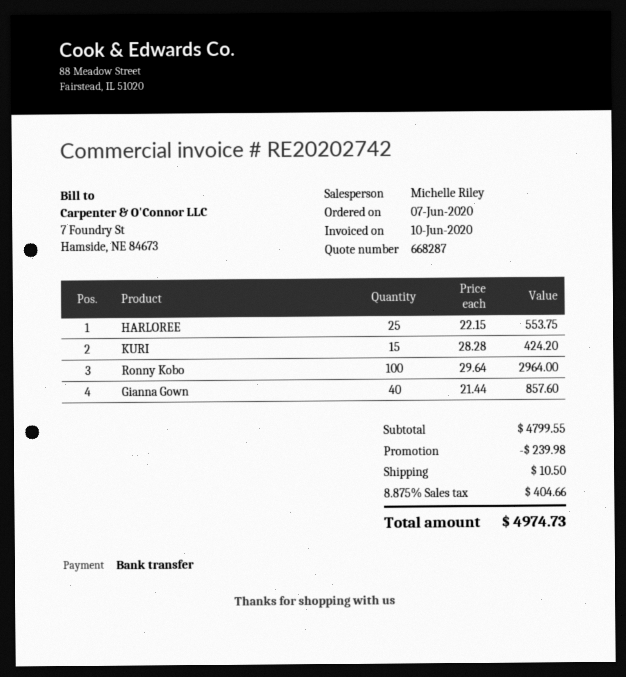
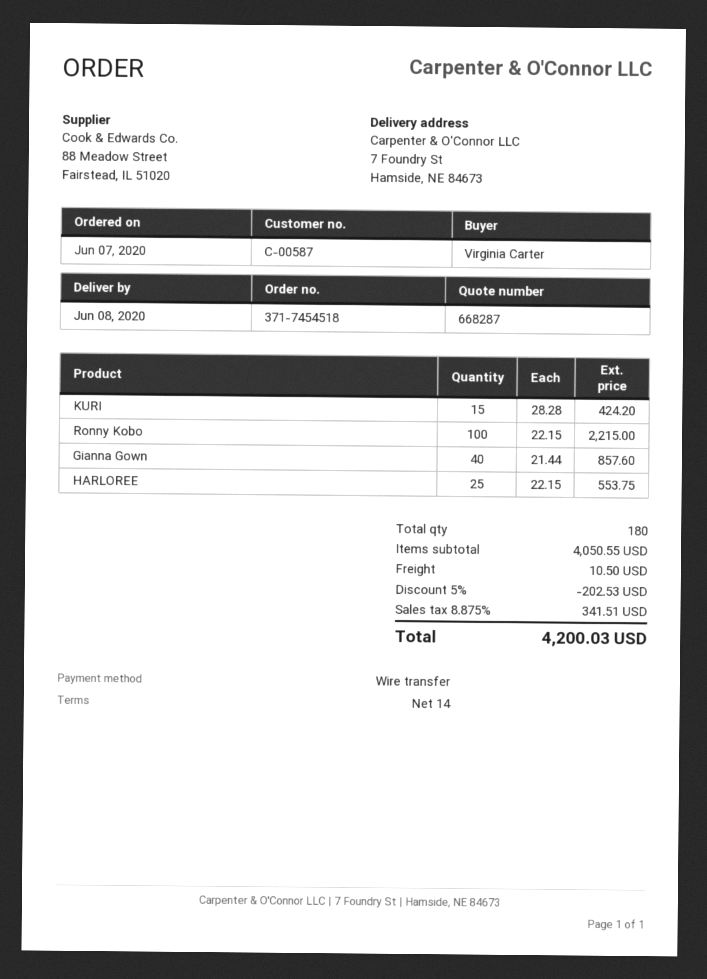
Ronny Kobo: 100 x 29.64 = 2964.00 -> 100 x 22.15 = 2215.00
subtotal: 4799.55 -> 4050.55
discount: 239.98 -> 202.53
tax: 8.875% = 404.66 -> 8.875% = 341.51
total: 4974.73 -> 4200.03

